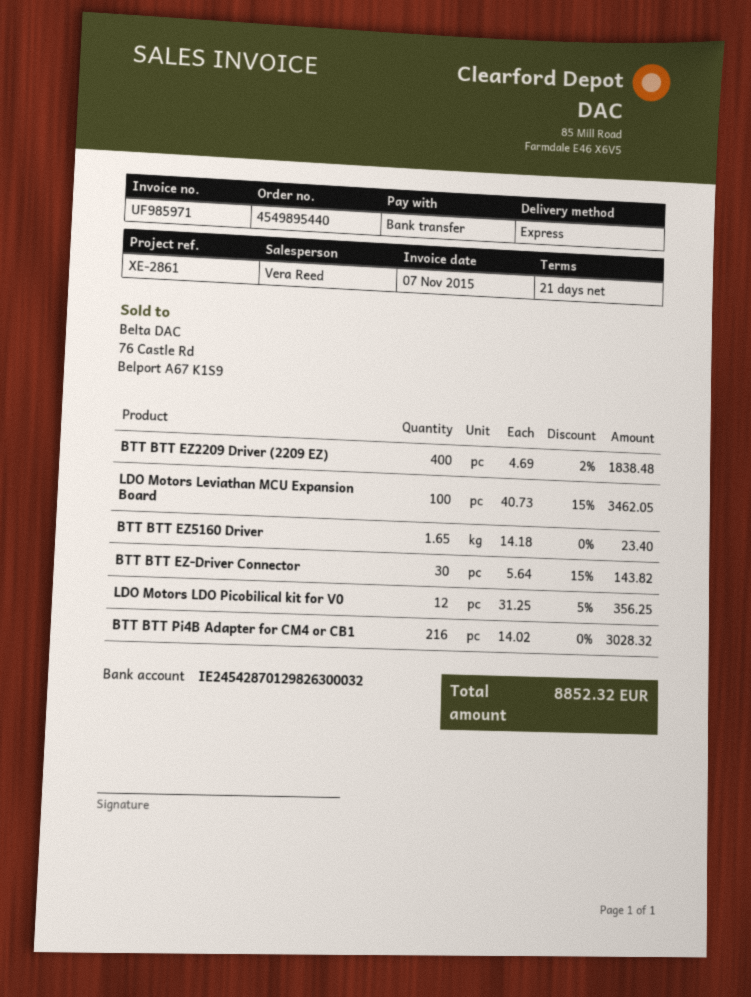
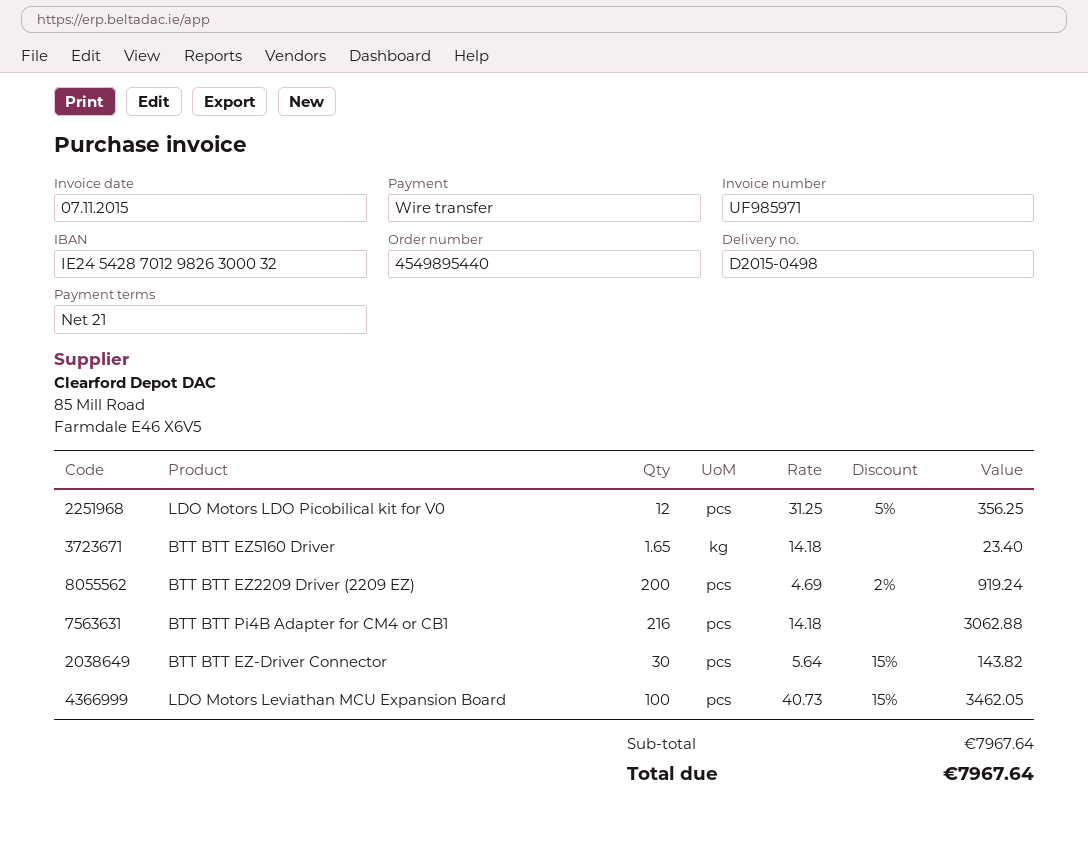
BTT BTT EZ2209 Driver (2209 EZ): 400 x 4.69 - 2% = 1838.48 -> 200 x 4.69 - 2% = 919.24
BTT BTT Pi4B Adapter for CM4 or CB1: 216 x 14.02 = 3028.32 -> 216 x 14.18 = 3062.88
total: 8852.32 -> 7967.64

